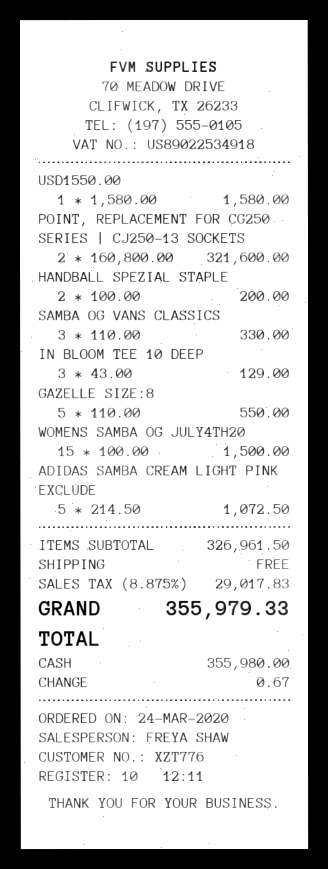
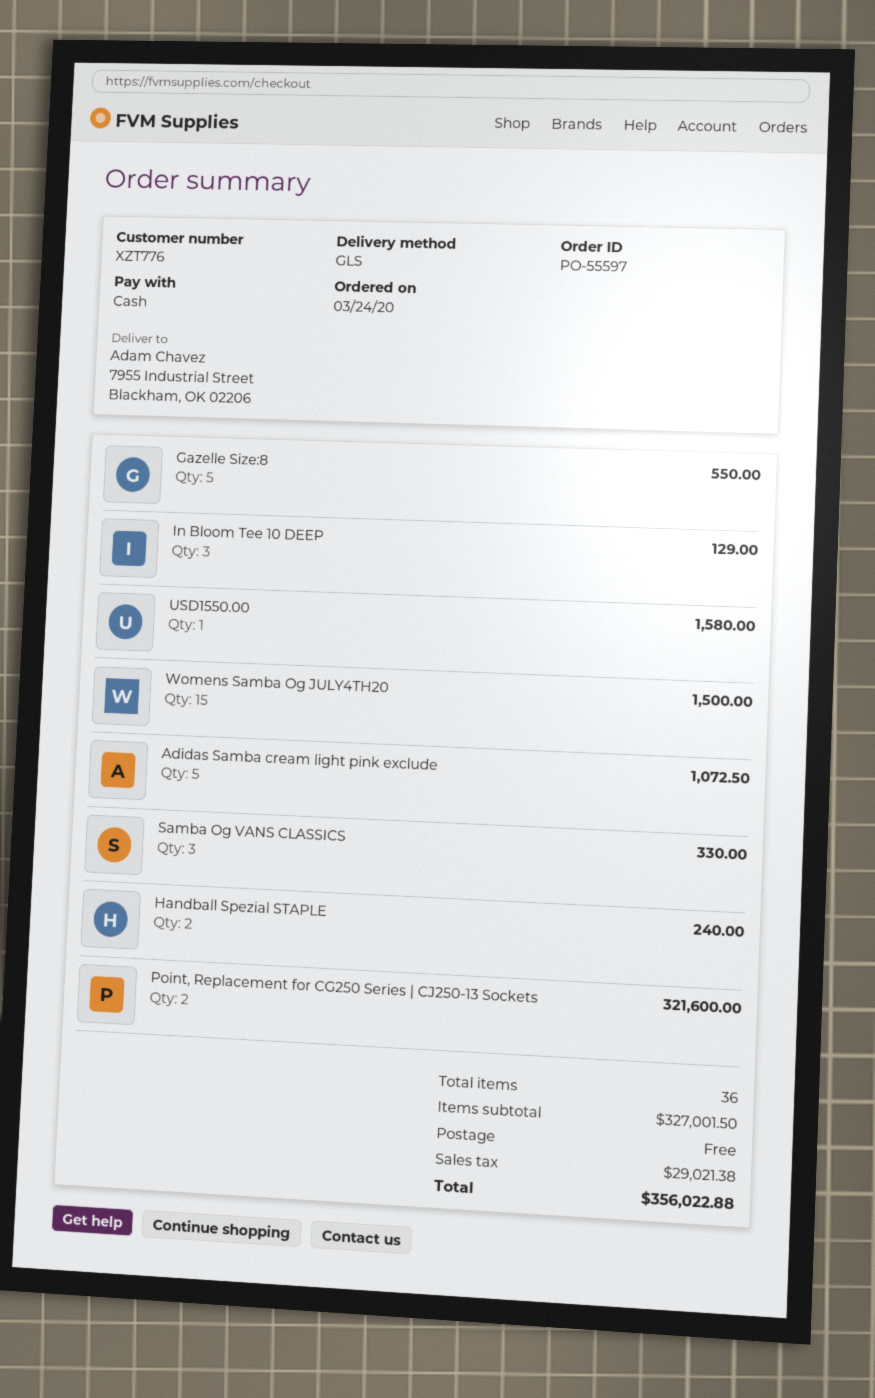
HANDBALL SPEZIAL STAPLE: 2 for 200.00 -> 2 for 240.00
subtotal: 326961.50 -> 327001.50
tax: 29017.83 -> 29021.38
total: 355979.33 -> 356022.88

